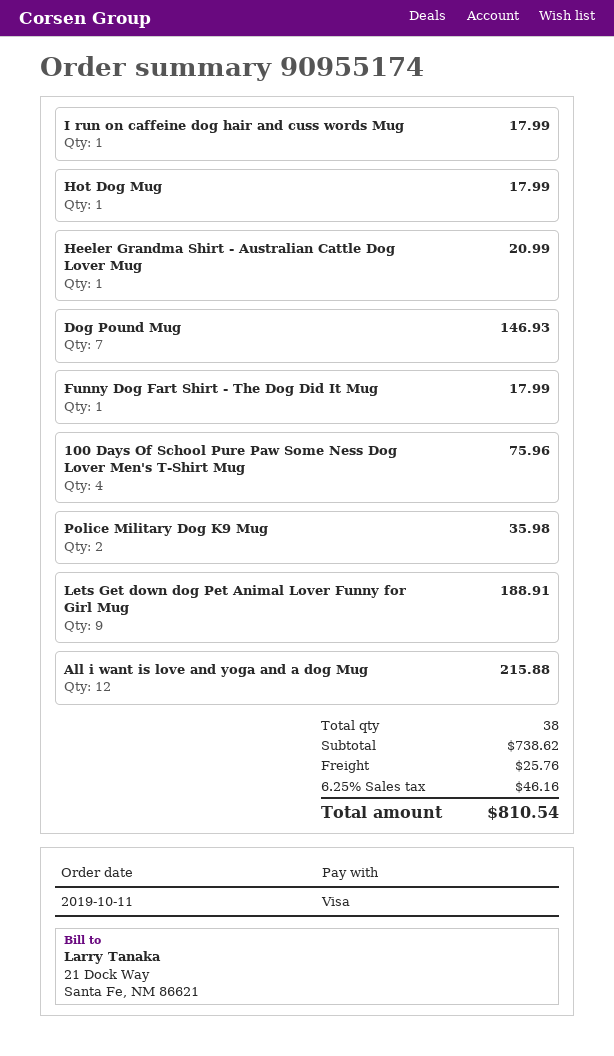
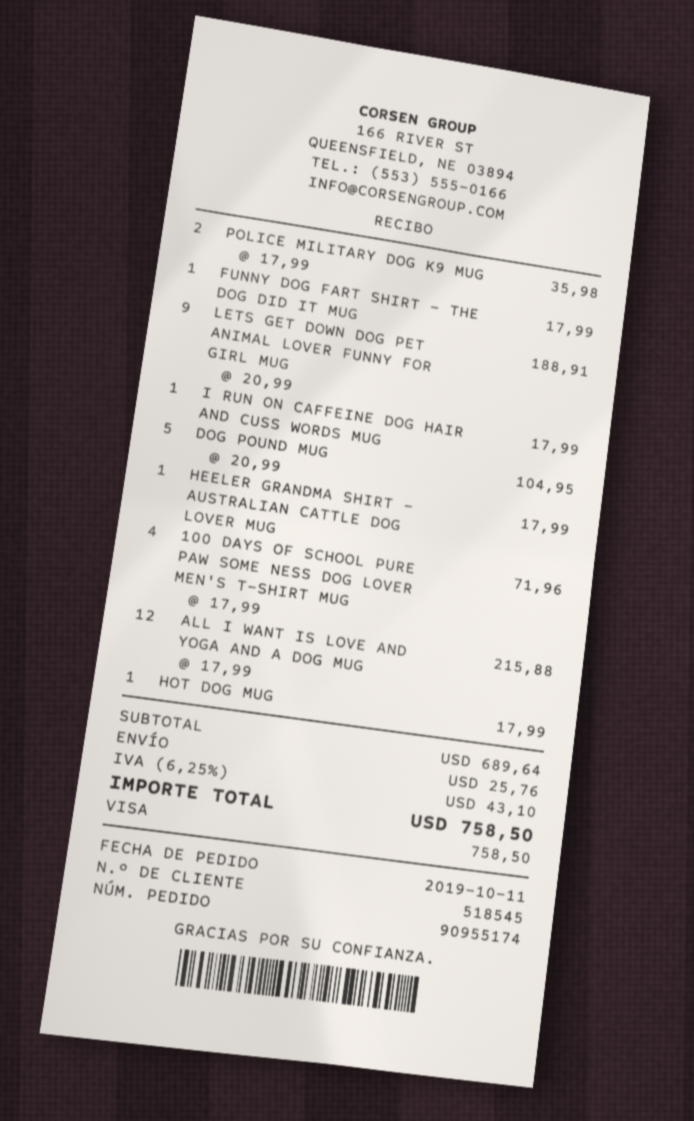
Heeler Grandma Shirt - Australian Cattle Dog Lover Mug: 1 for 20.99 -> 1 for 17.99
Dog Pound Mug: 7 for 146.93 -> 5 for 104.95
100 Days Of School Pure Paw Some Ness Dog Lover Men's T-Shirt Mug: 4 for 75.96 -> 4 for 71.96
subtotal: 738.62 -> 689.64
tax: 6.25% = 46.16 -> 6.25% = 43.10
total: 810.54 -> 758.50

